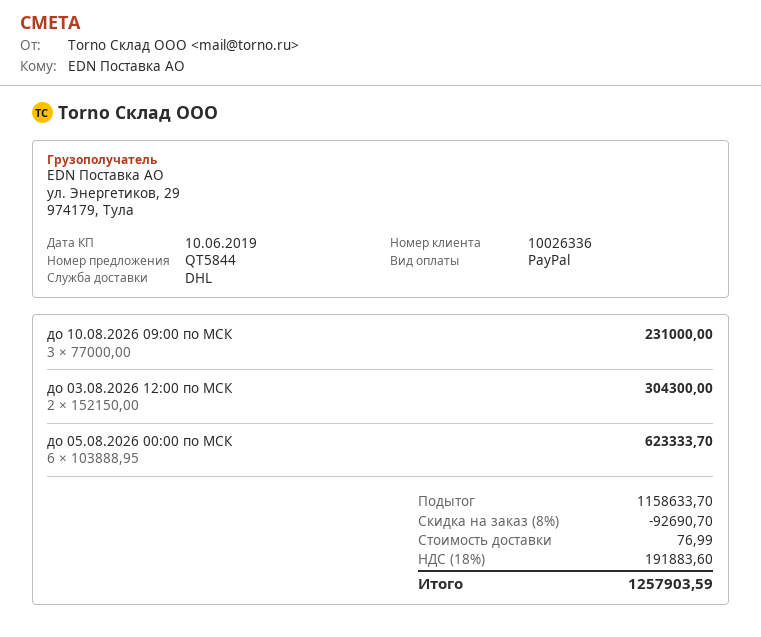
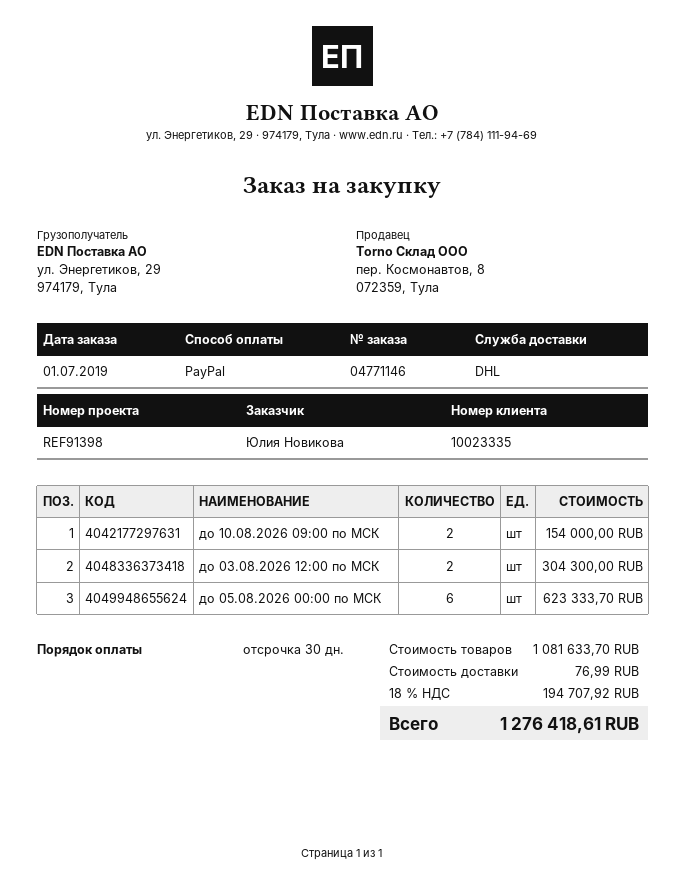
customer number: 10026336 -> 10023335
до 10.08.2026 09:00 по МСК: 3 for 231000.00 -> 2 for 154000.00
subtotal: 1158633.70 -> 1081633.70
discount: 8% = 92690.70 -> none
tax: 18% = 191883.60 -> 18% = 194707.92
total: 1257903.59 -> 1276418.61

